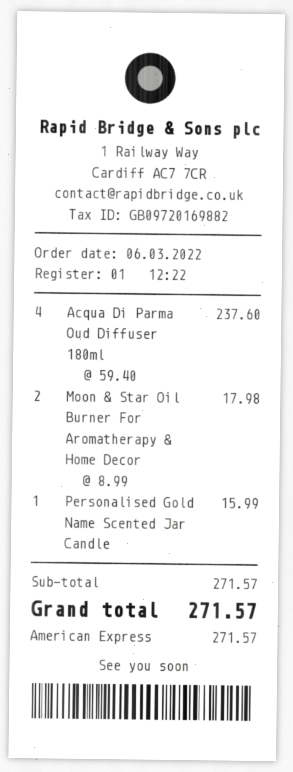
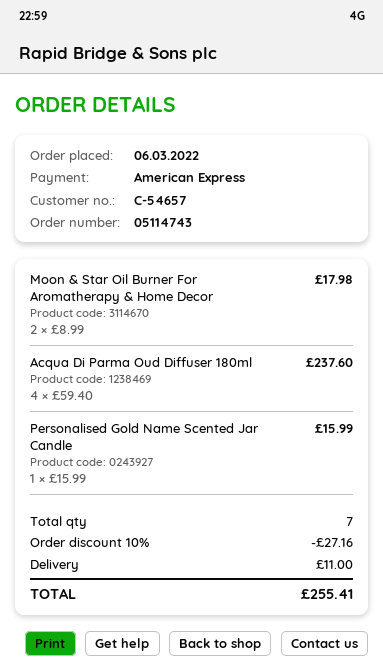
discount: none -> 10% = 27.16
shipping: none -> 11.00
total: 271.57 -> 255.41

